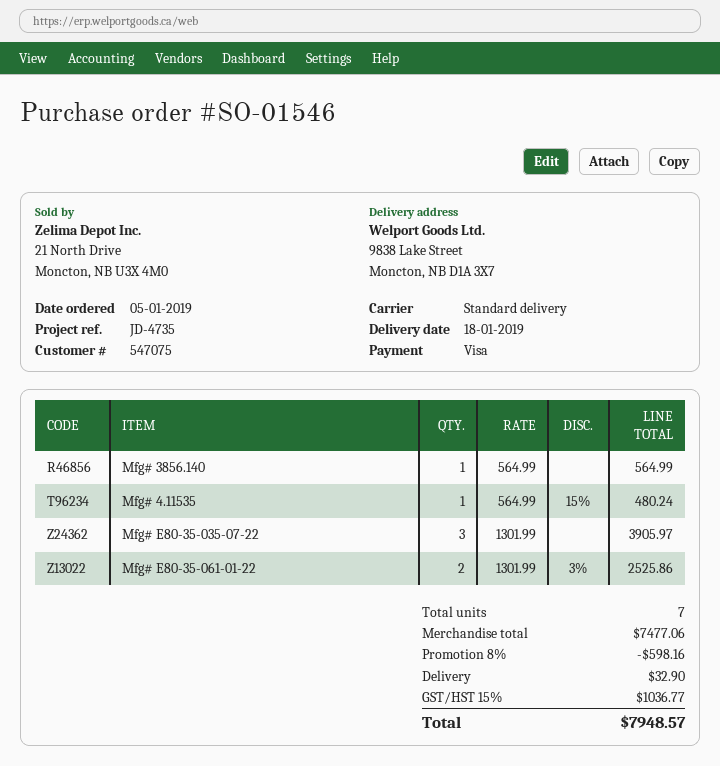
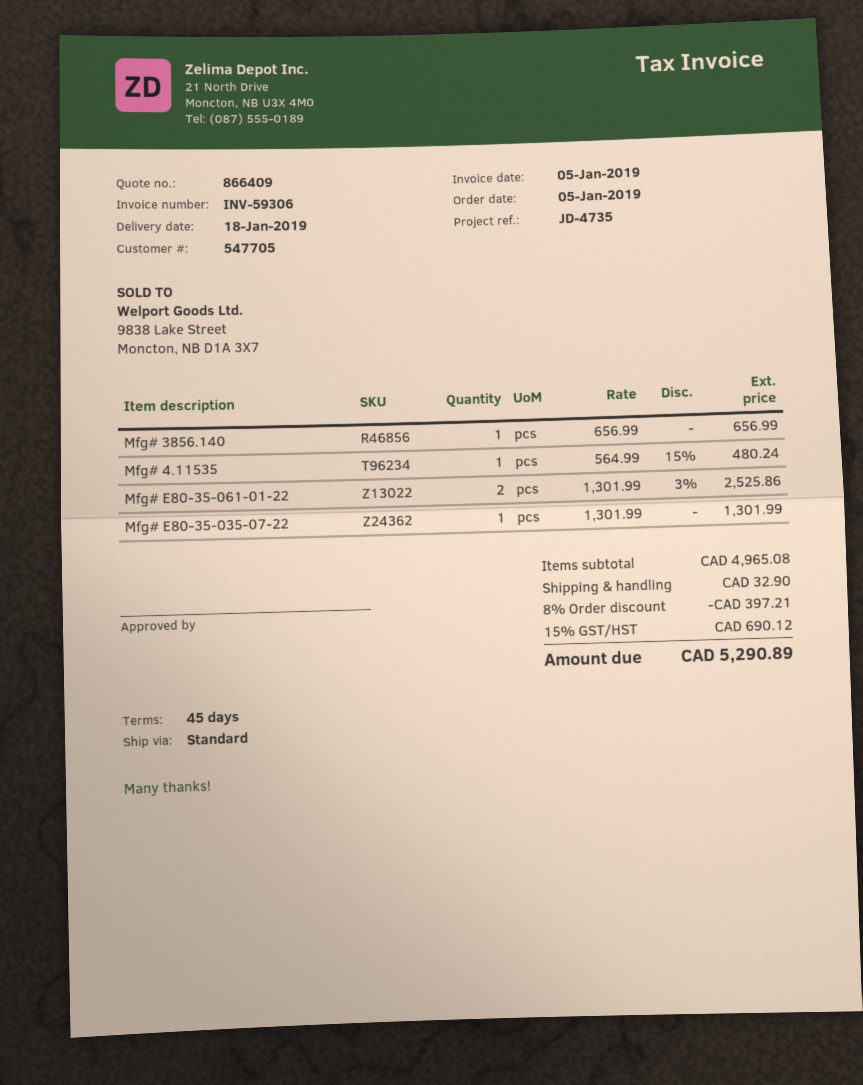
customer number: 547075 -> 547705
Mfg# 3856.140: 1 x 564.99 = 564.99 -> 1 x 656.99 = 656.99
Mfg# E80-35-035-07-22: 3 x 1301.99 = 3905.97 -> 1 x 1301.99 = 1301.99
subtotal: 7477.06 -> 4965.08
discount: 8% = 598.16 -> 8% = 397.21
tax: 15% = 1036.77 -> 15% = 690.12
total: 7948.57 -> 5290.89

